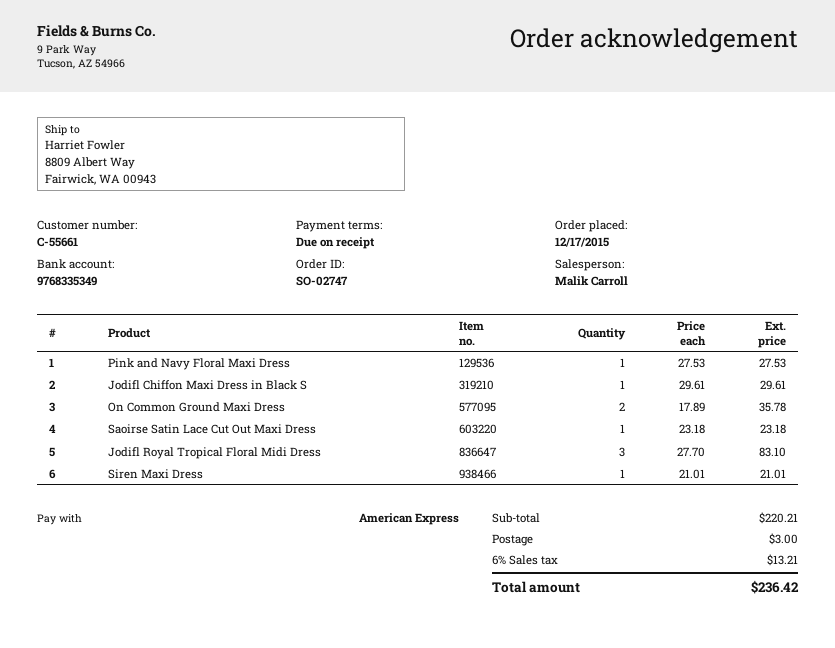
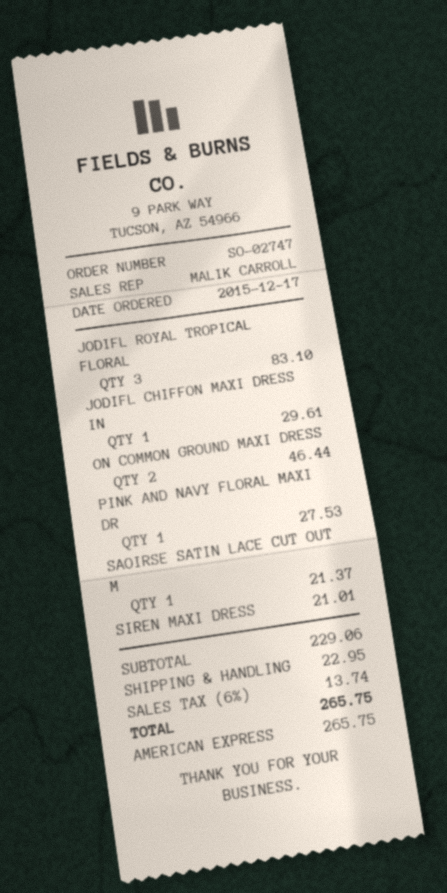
On Common Ground Maxi Dress: 2 for 35.78 -> 2 for 46.44
Saoirse Satin Lace Cut Out Maxi Dress: 1 for 23.18 -> 1 for 21.37
subtotal: 220.21 -> 229.06
shipping: 3.00 -> 22.95
tax: 6% = 13.21 -> 6% = 13.74
total: 236.42 -> 265.75

